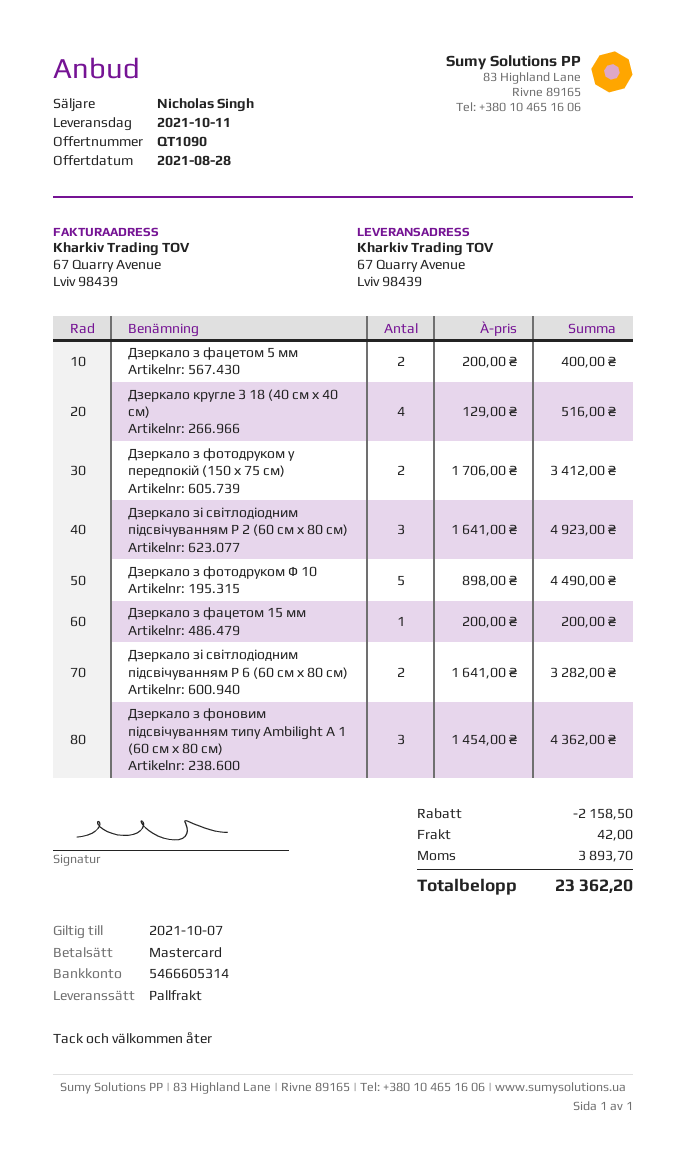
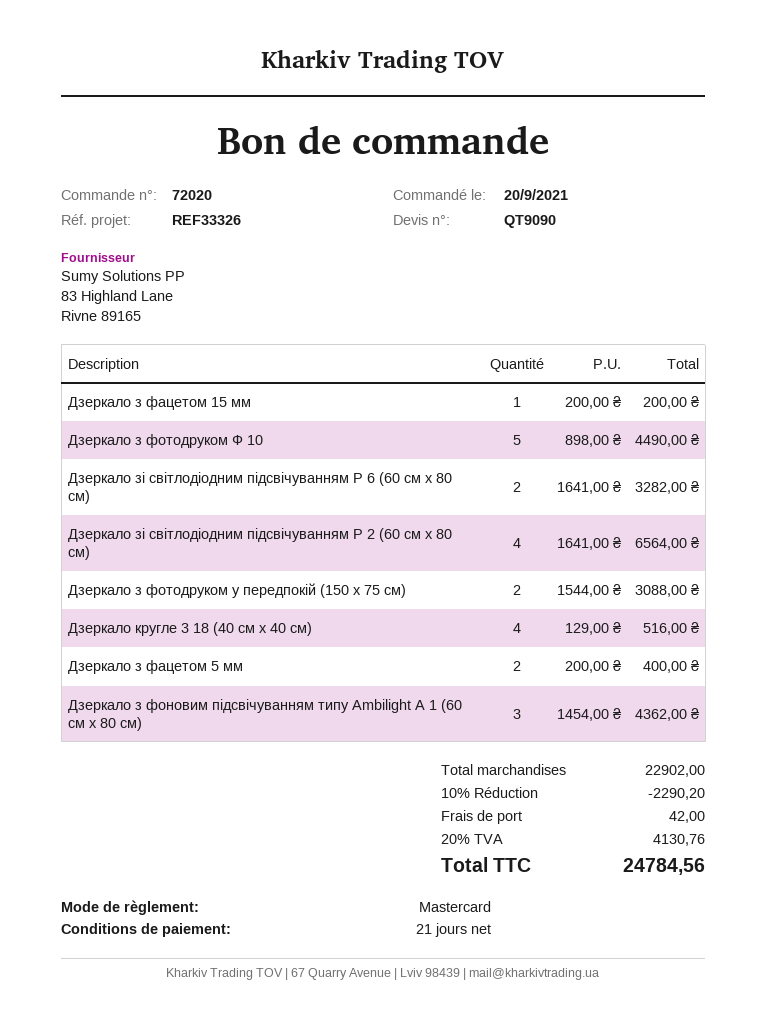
quote number: QT1090 -> QT9090
Дзеркало з фотодруком у передпокій (150 х 75 см): 2 x 1706.00 = 3412.00 -> 2 x 1544.00 = 3088.00
Дзеркало зі світлодіодним підсвічуванням P 2 (60 см х 80 см): 3 x 1641.00 = 4923.00 -> 4 x 1641.00 = 6564.00
discount: 2158.50 -> 2290.20
tax: 3893.70 -> 4130.76
total: 23362.20 -> 24784.56

